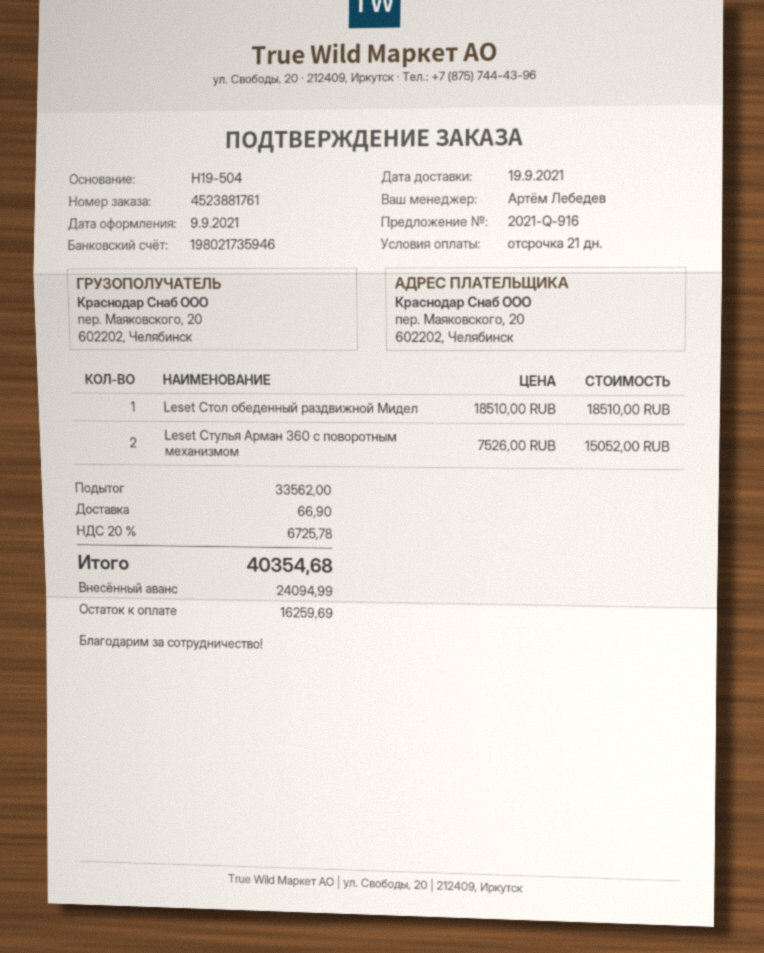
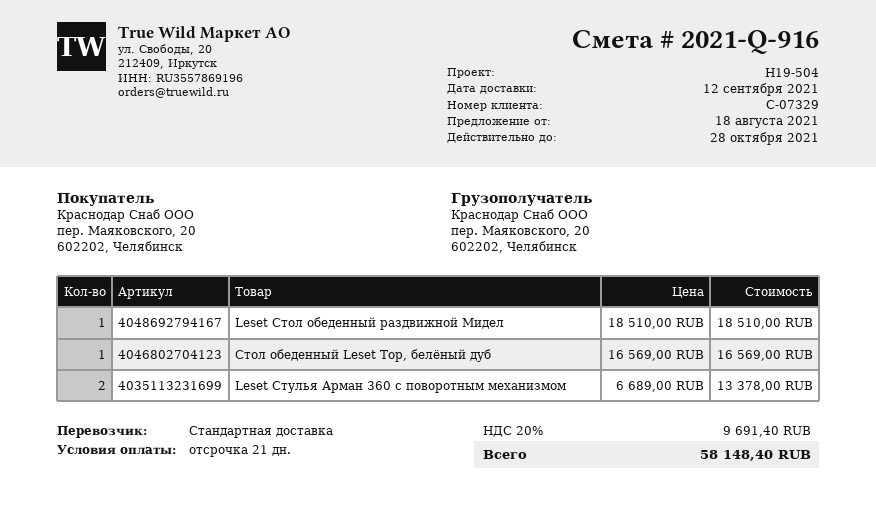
delivery date: 2021-09-19 -> 2021-09-12
Leset Стулья Арман 360 с поворотным механизмом: 2 x 7526.00 = 15052.00 -> 2 x 6689.00 = 13378.00
Стол обеденный Leset Тор, белёный дуб: none -> 1 x 16569.00 = 16569.00
shipping: 66.90 -> none
tax: 20% = 6725.78 -> 20% = 9691.40
total: 40354.68 -> 58148.40

